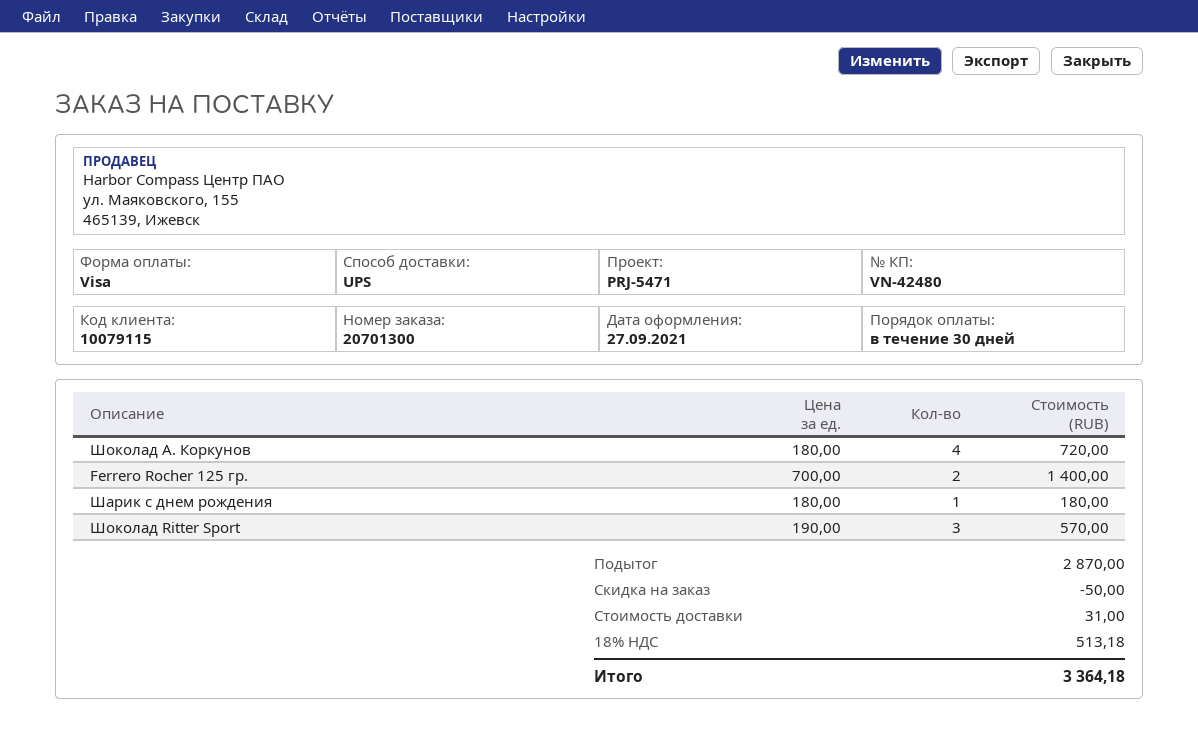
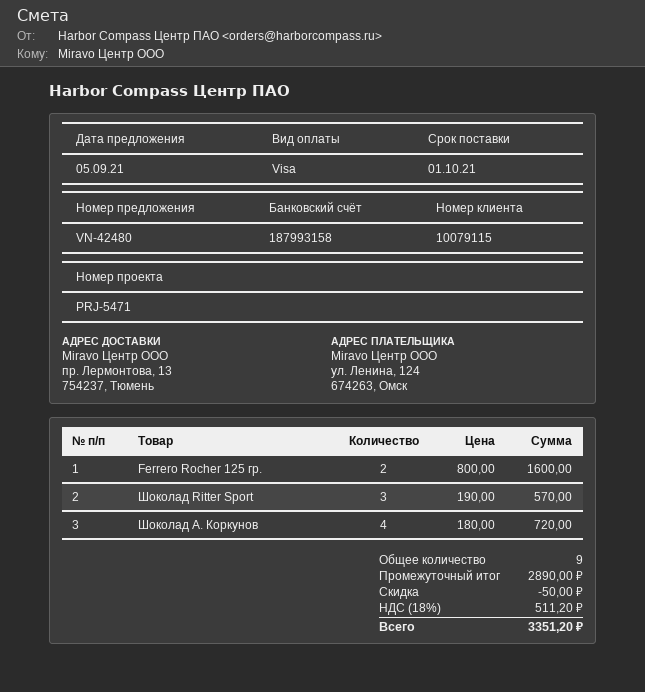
Ferrero Rocher 125 гр.: 2 x 700.00 = 1400.00 -> 2 x 800.00 = 1600.00
Шарик с днем рождения: 1 x 180.00 = 180.00 -> none
subtotal: 2870.00 -> 2890.00
shipping: 31.00 -> none
tax: 18% = 513.18 -> 18% = 511.20
total: 3364.18 -> 3351.20

